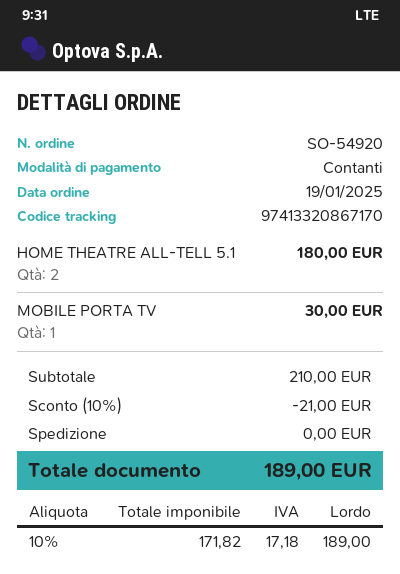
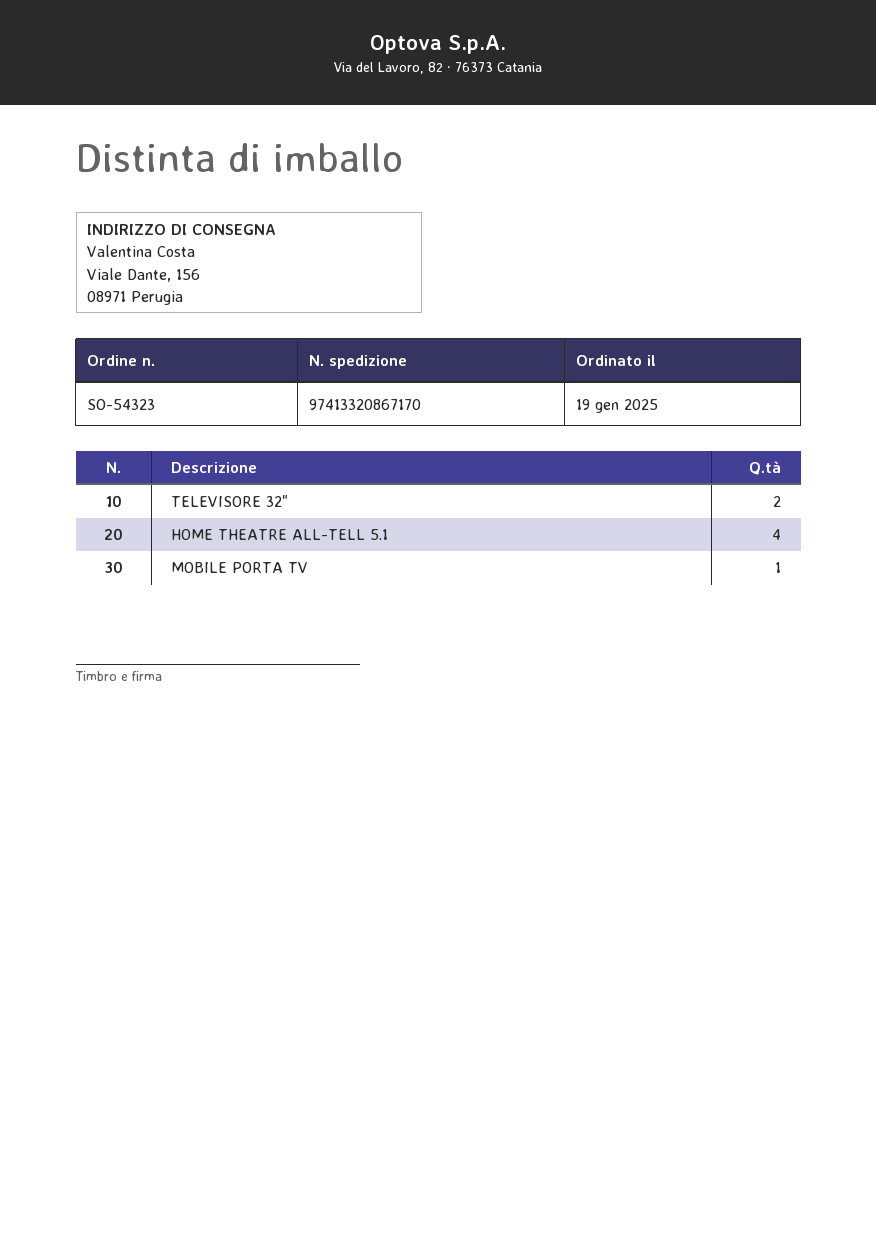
order number: SO-54920 -> SO-54323
HOME THEATRE ALL-TELL 5.1: 2 -> 4
TELEVISORE 32": none -> 2

